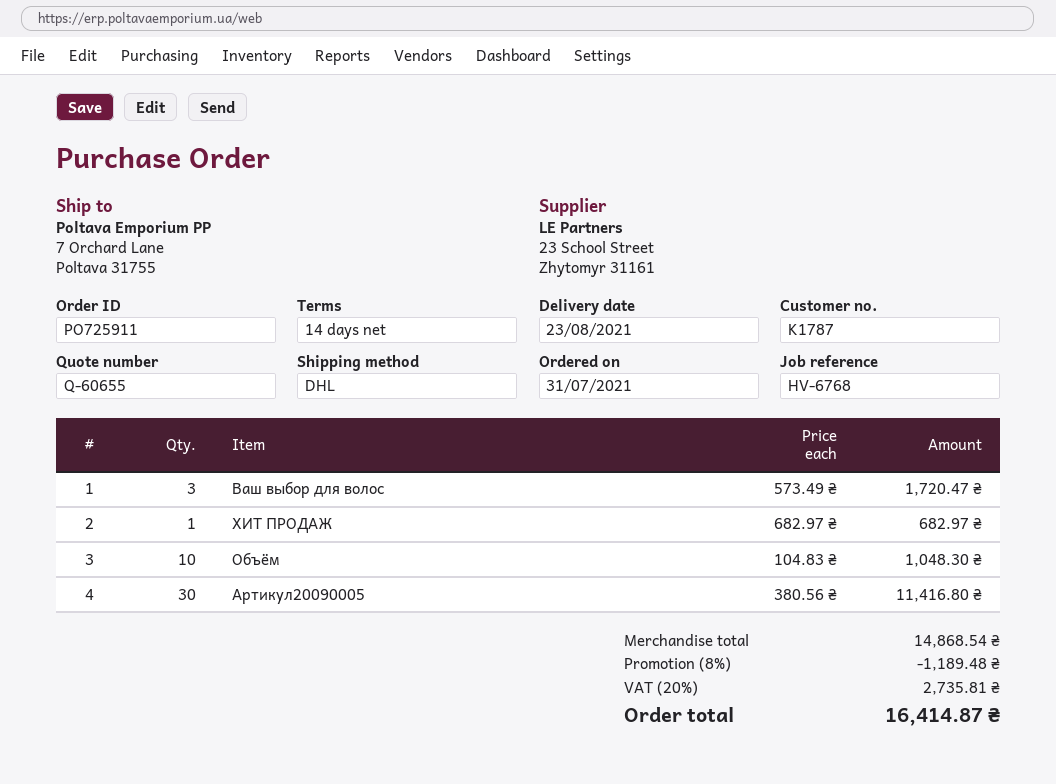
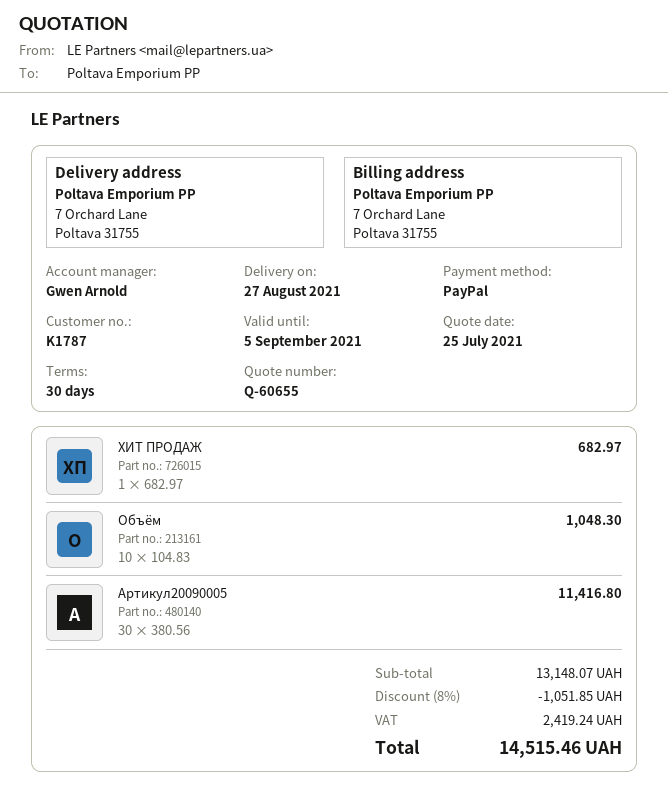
delivery date: 2021-08-23 -> 2021-08-27
payment terms: 14 days -> 30 days
Ваш выбор для волос: 3 x 573.49 = 1720.47 -> none
subtotal: 14868.54 -> 13148.07
discount: 8% = 1189.48 -> 8% = 1051.85
tax: 2735.81 -> 2419.24
total: 16414.87 -> 14515.46

